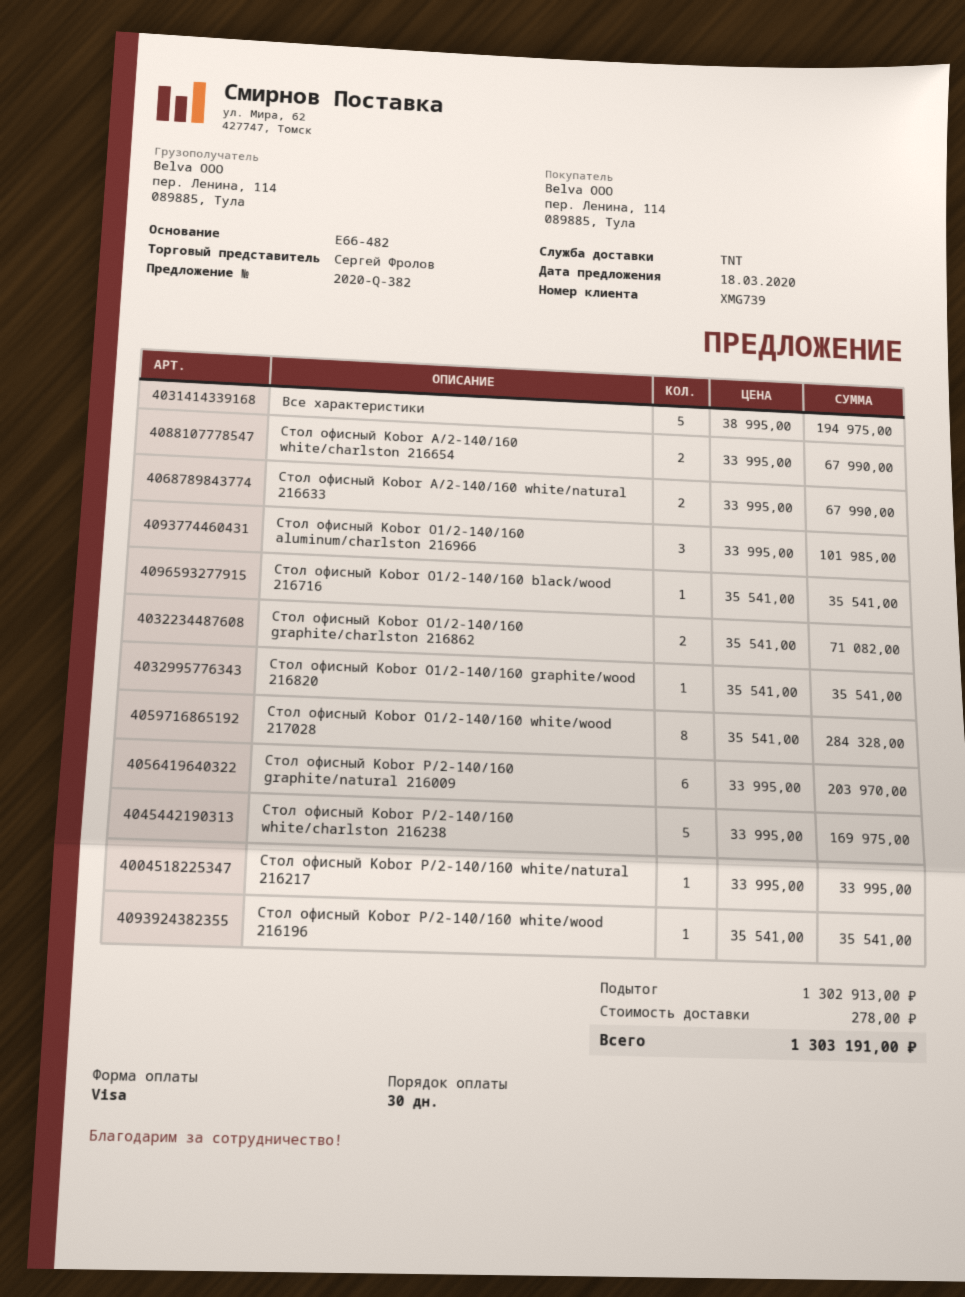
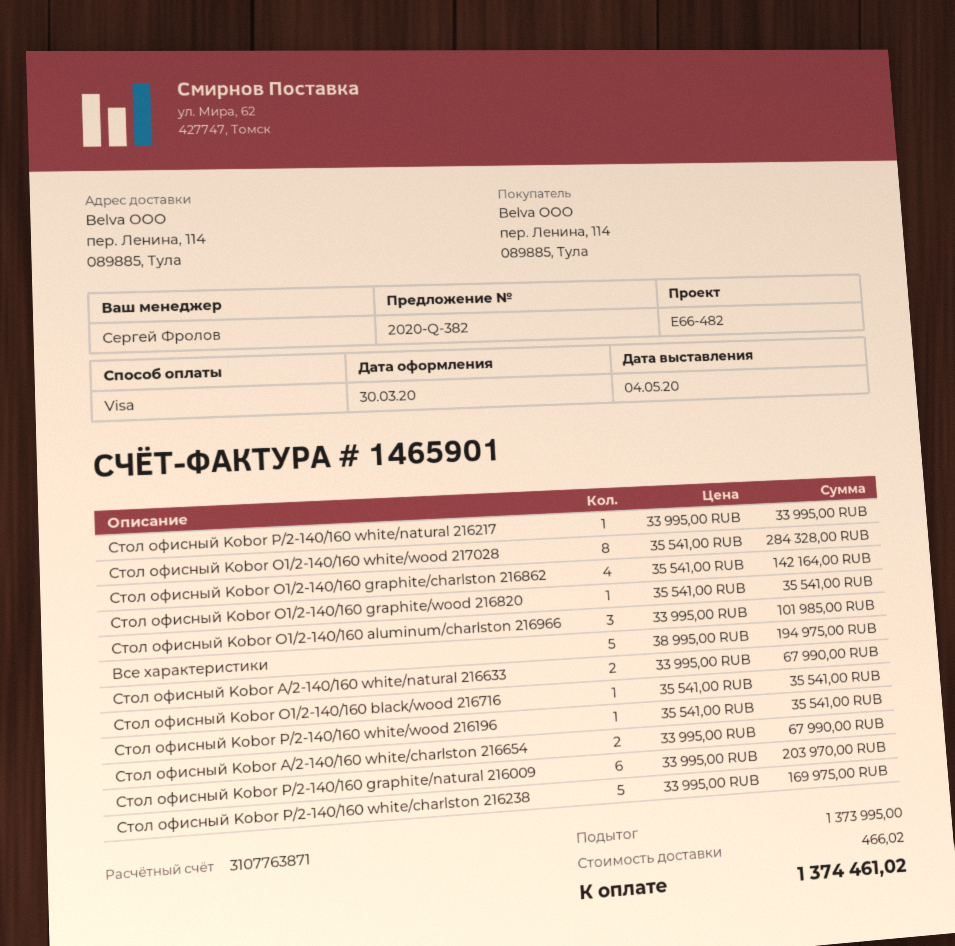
Стол офисный Kobor O1/2-140/160 graphite/charlston 216862: 2 x 35541.00 = 71082.00 -> 4 x 35541.00 = 142164.00
subtotal: 1302913.00 -> 1373995.00
shipping: 278.00 -> 466.02
total: 1303191.00 -> 1374461.02

